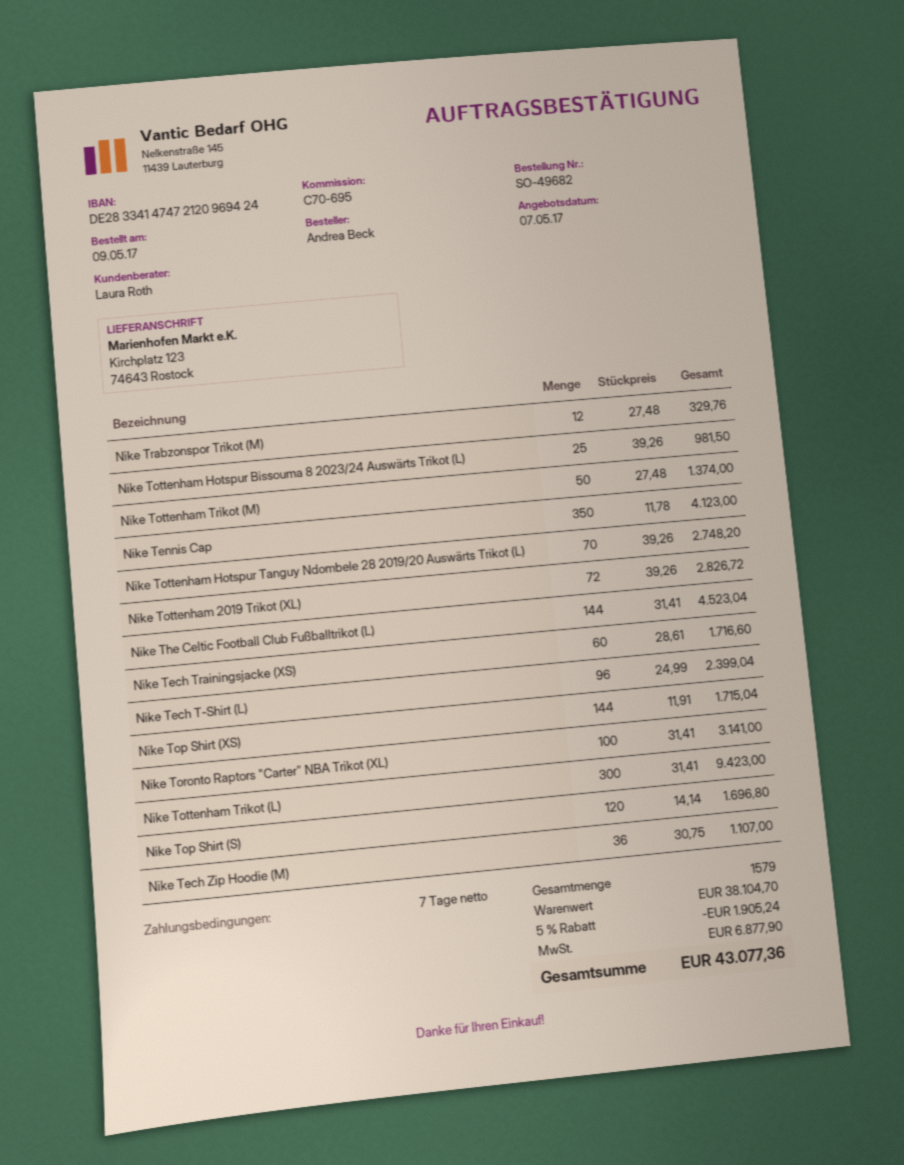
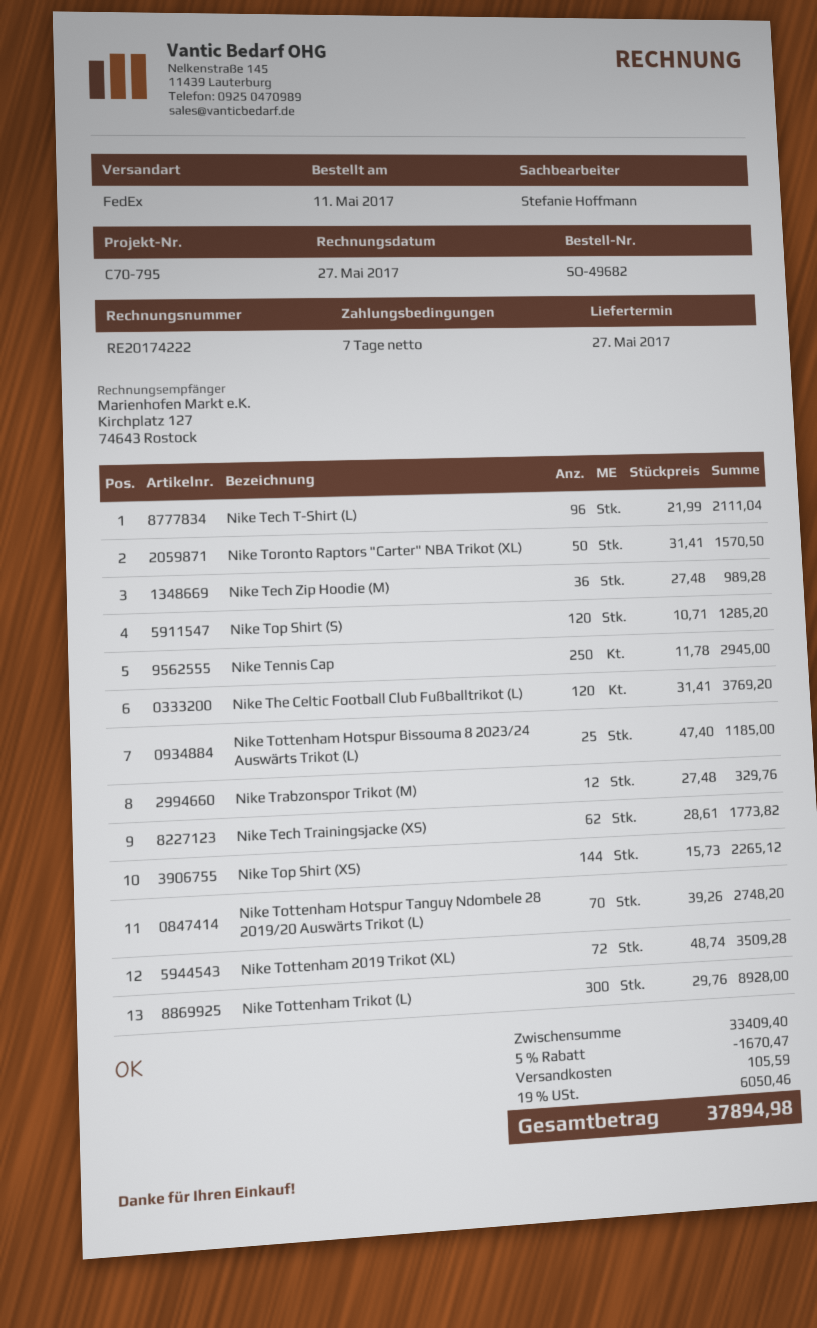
order date: 2017-05-09 -> 2017-05-11
reference: C70-695 -> C70-795
sales rep: Laura Roth -> Stefanie Hoffmann
Nike Tottenham Hotspur Bissouma 8 2023/24 Auswärts Trikot (L): 25 x 39.26 = 981.50 -> 25 x 47.40 = 1185.00
Nike Tottenham Trikot (M): 50 x 27.48 = 1374.00 -> none
Nike Tennis Cap: 350 x 11.78 = 4123.00 -> 250 x 11.78 = 2945.00
Nike Tottenham 2019 Trikot (XL): 72 x 39.26 = 2826.72 -> 72 x 48.74 = 3509.28
Nike The Celtic Football Club Fußballtrikot (L): 144 x 31.41 = 4523.04 -> 120 x 31.41 = 3769.20
Nike Tech Trainingsjacke (XS): 60 x 28.61 = 1716.60 -> 62 x 28.61 = 1773.82
Nike Tech T-Shirt (L): 96 x 24.99 = 2399.04 -> 96 x 21.99 = 2111.04
Nike Top Shirt (XS): 144 x 11.91 = 1715.04 -> 144 x 15.73 = 2265.12
Nike Toronto Raptors "Carter" NBA Trikot (XL): 100 x 31.41 = 3141.00 -> 50 x 31.41 = 1570.50
Nike Tottenham Trikot (L): 300 x 31.41 = 9423.00 -> 300 x 29.76 = 8928.00
Nike Top Shirt (S): 120 x 14.14 = 1696.80 -> 120 x 10.71 = 1285.20
Nike Tech Zip Hoodie (M): 36 x 30.75 = 1107.00 -> 36 x 27.48 = 989.28
subtotal: 38104.70 -> 33409.40
discount: 5% = 1905.24 -> 5% = 1670.47
shipping: none -> 105.59
tax: 6877.90 -> 6050.46
total: 43077.36 -> 37894.98

